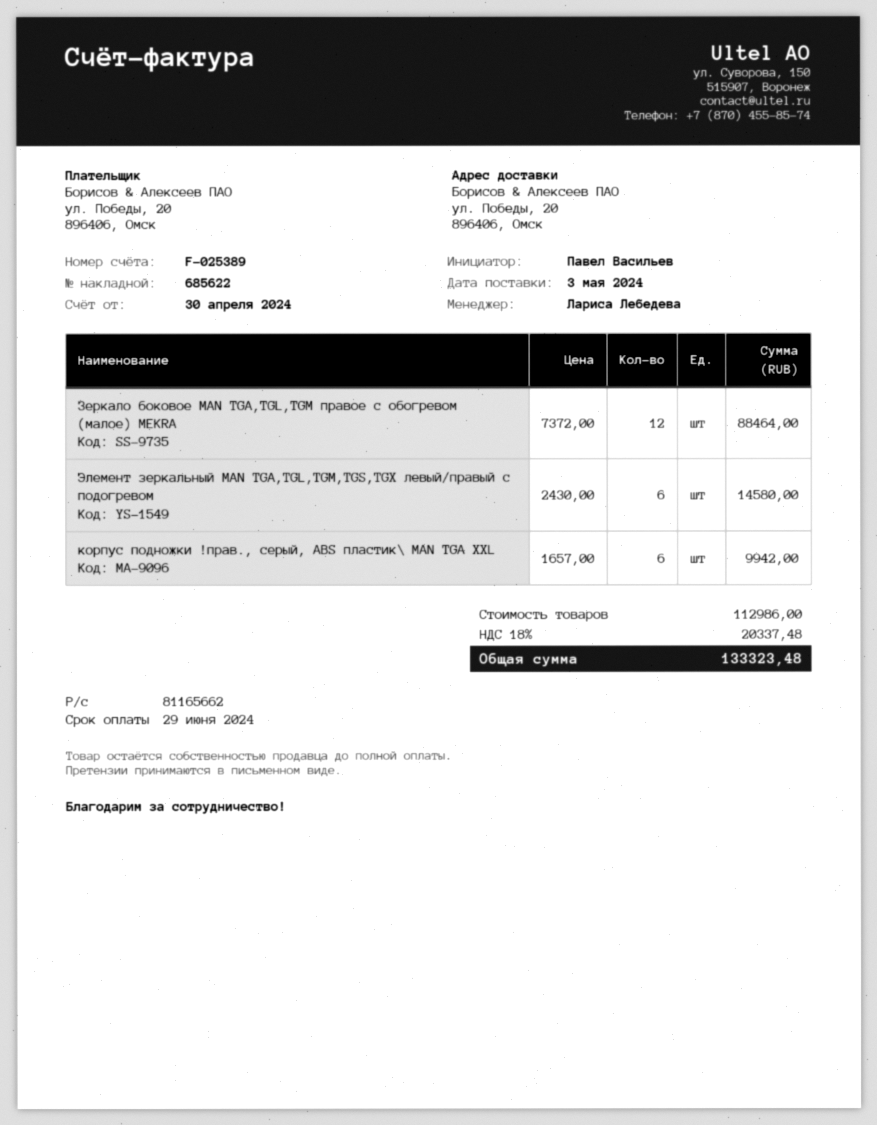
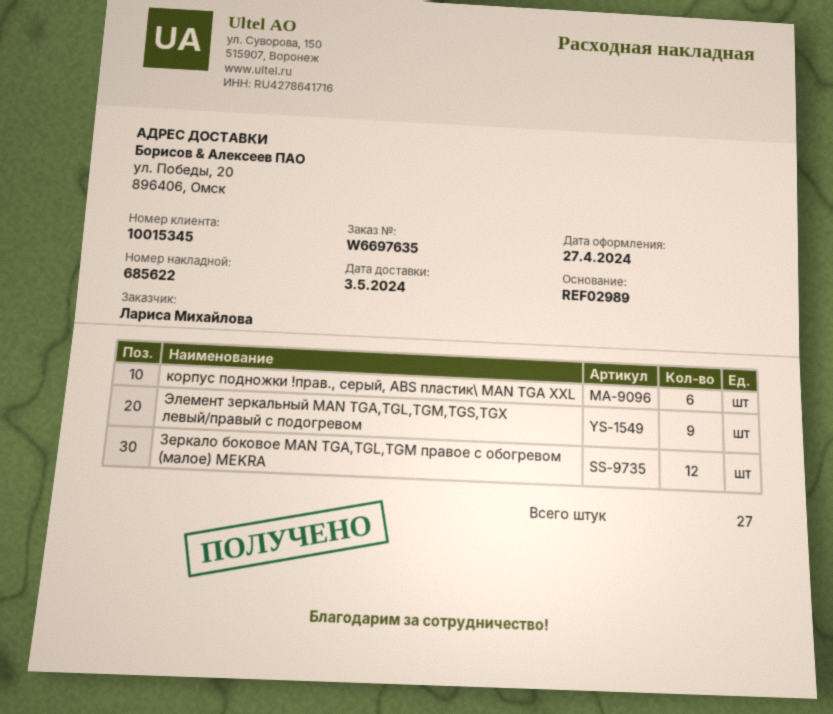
ordered by: Павел Васильев -> Лариса Михайлова
Элемент зеркальный MAN TGA,TGL,TGM,TGS,TGX левый/правый с подогревом: 6 -> 9

